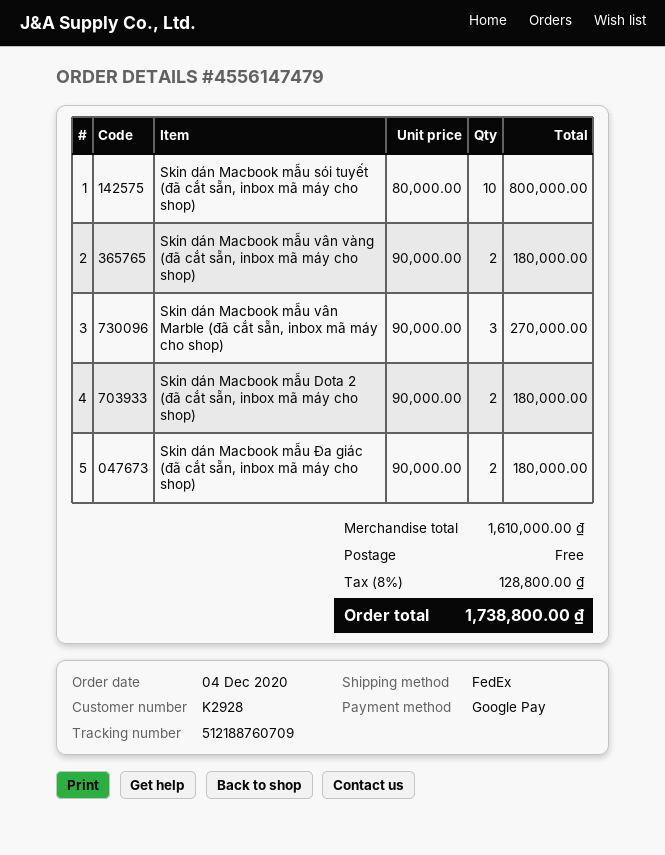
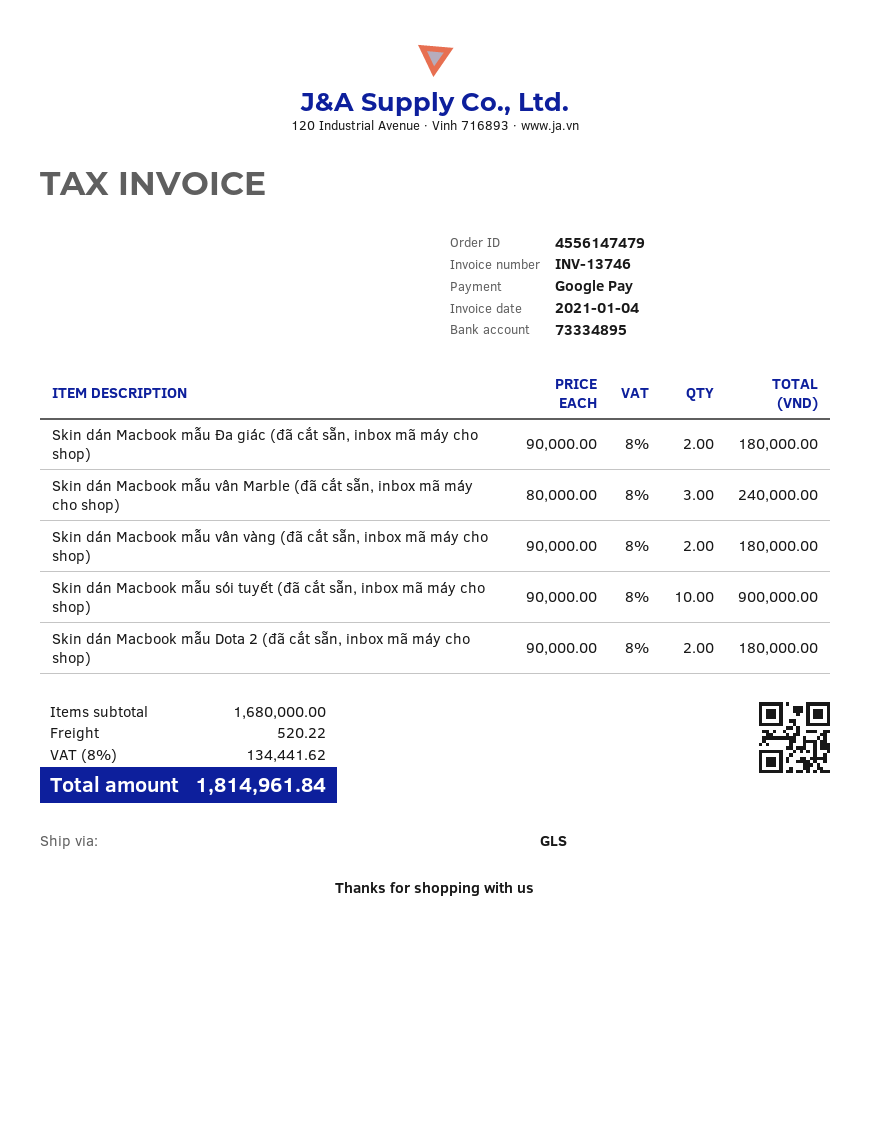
shipping method: FedEx -> GLS
Skin dán Macbook mẫu sói tuyết (đã cắt sẵn, inbox mã máy cho shop): 10 x 80000.00 = 800000.00 -> 10 x 90000.00 = 900000.00
Skin dán Macbook mẫu vân Marble (đã cắt sẵn, inbox mã máy cho shop): 3 x 90000.00 = 270000.00 -> 3 x 80000.00 = 240000.00
subtotal: 1610000.00 -> 1680000.00
shipping: 0.00 -> 520.22
tax: 8% = 128800.00 -> 8% = 134441.62
total: 1738800.00 -> 1814961.84

